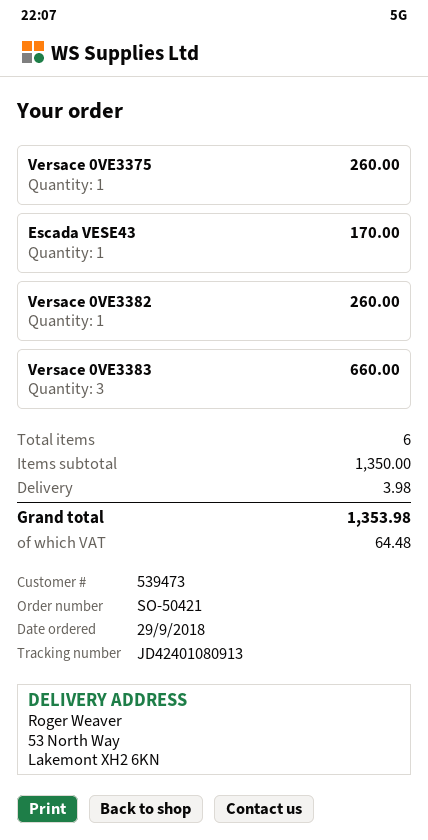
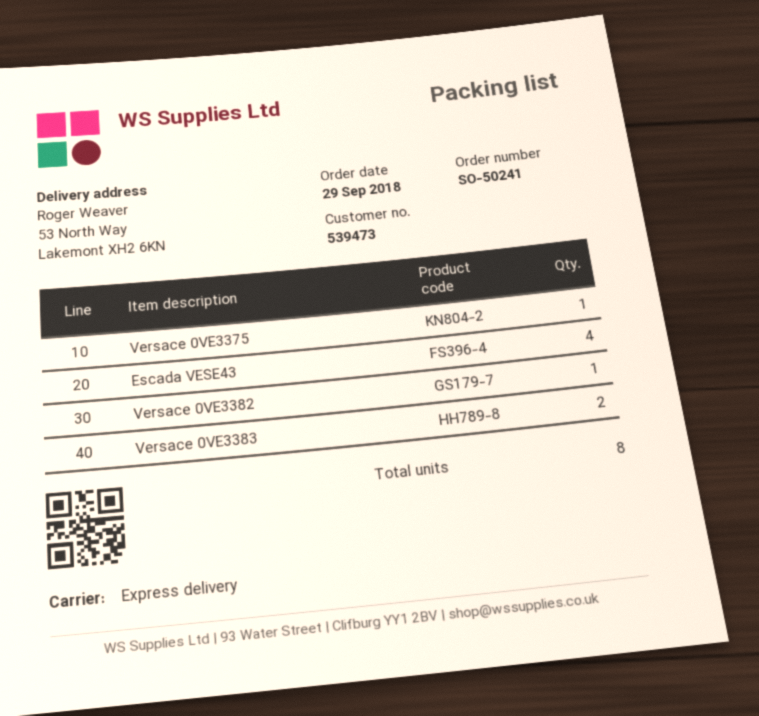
order number: SO-50421 -> SO-50241
Escada VESE43: 1 -> 4
Versace 0VE3383: 3 -> 2
total quantity: 6 -> 8

